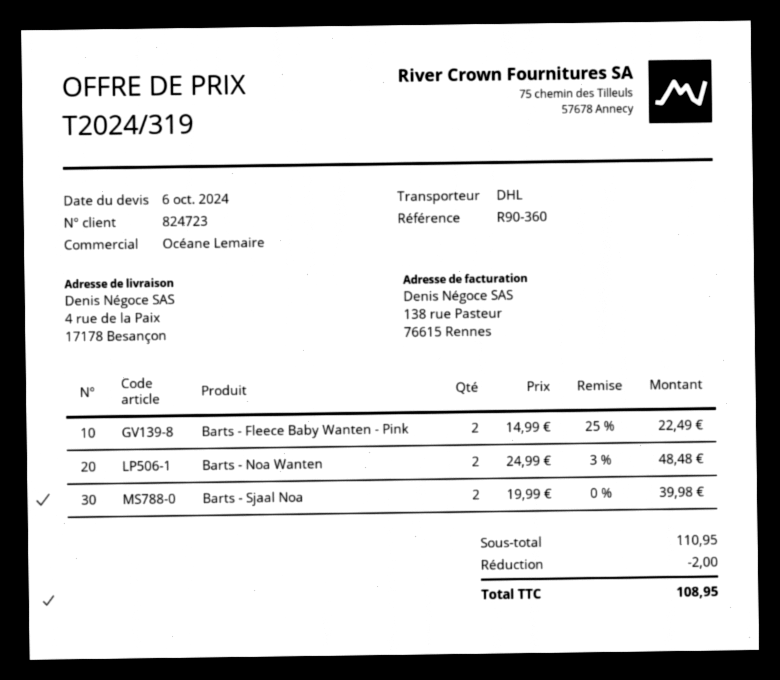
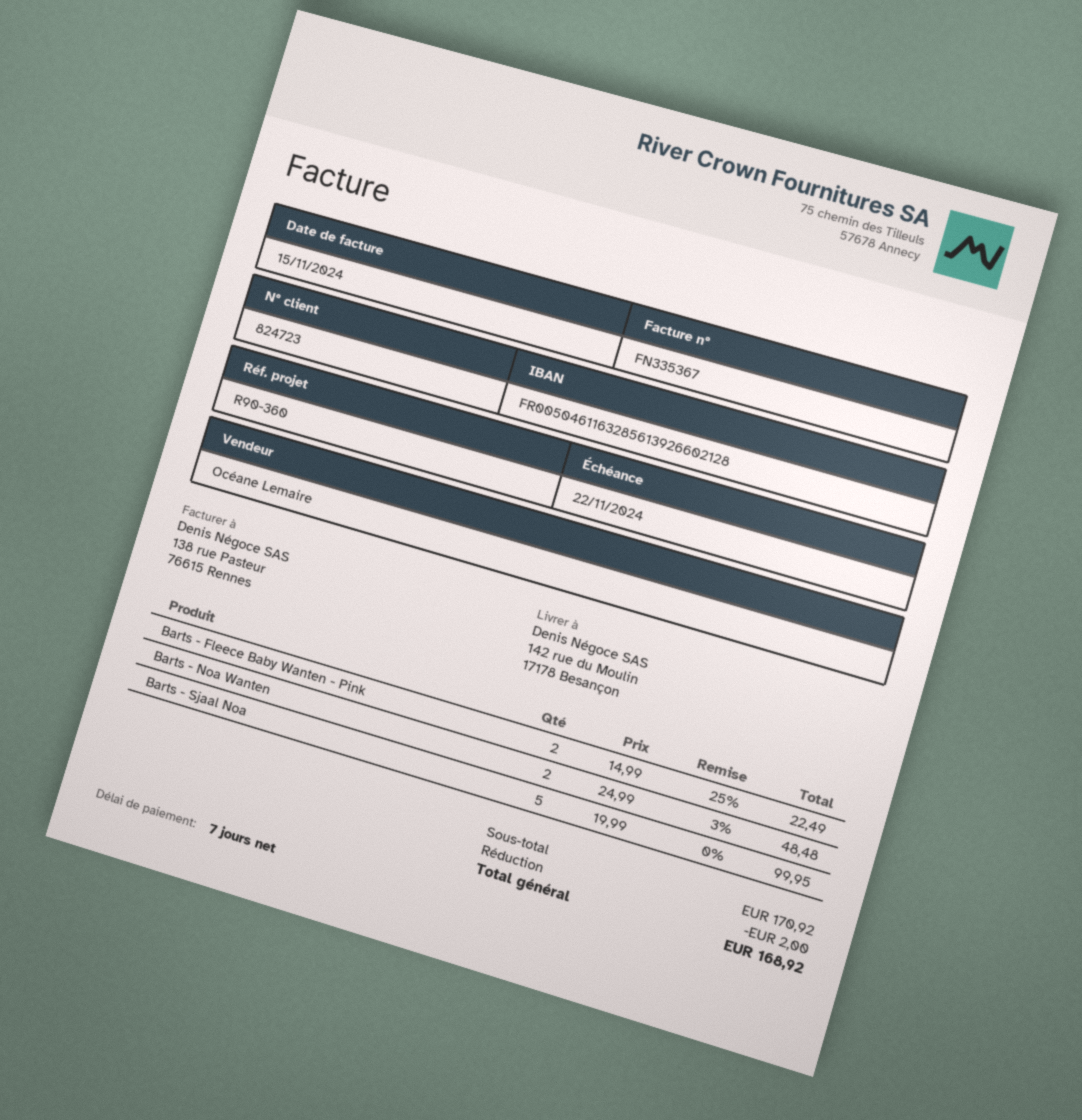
ship to: 4 rue de la Paix, 17178 Besançon -> 142 rue du Moulin, 17178 Besançon
Barts - Sjaal Noa: 2 x 19.99 = 39.98 -> 5 x 19.99 = 99.95
subtotal: 110.95 -> 170.92
total: 108.95 -> 168.92

